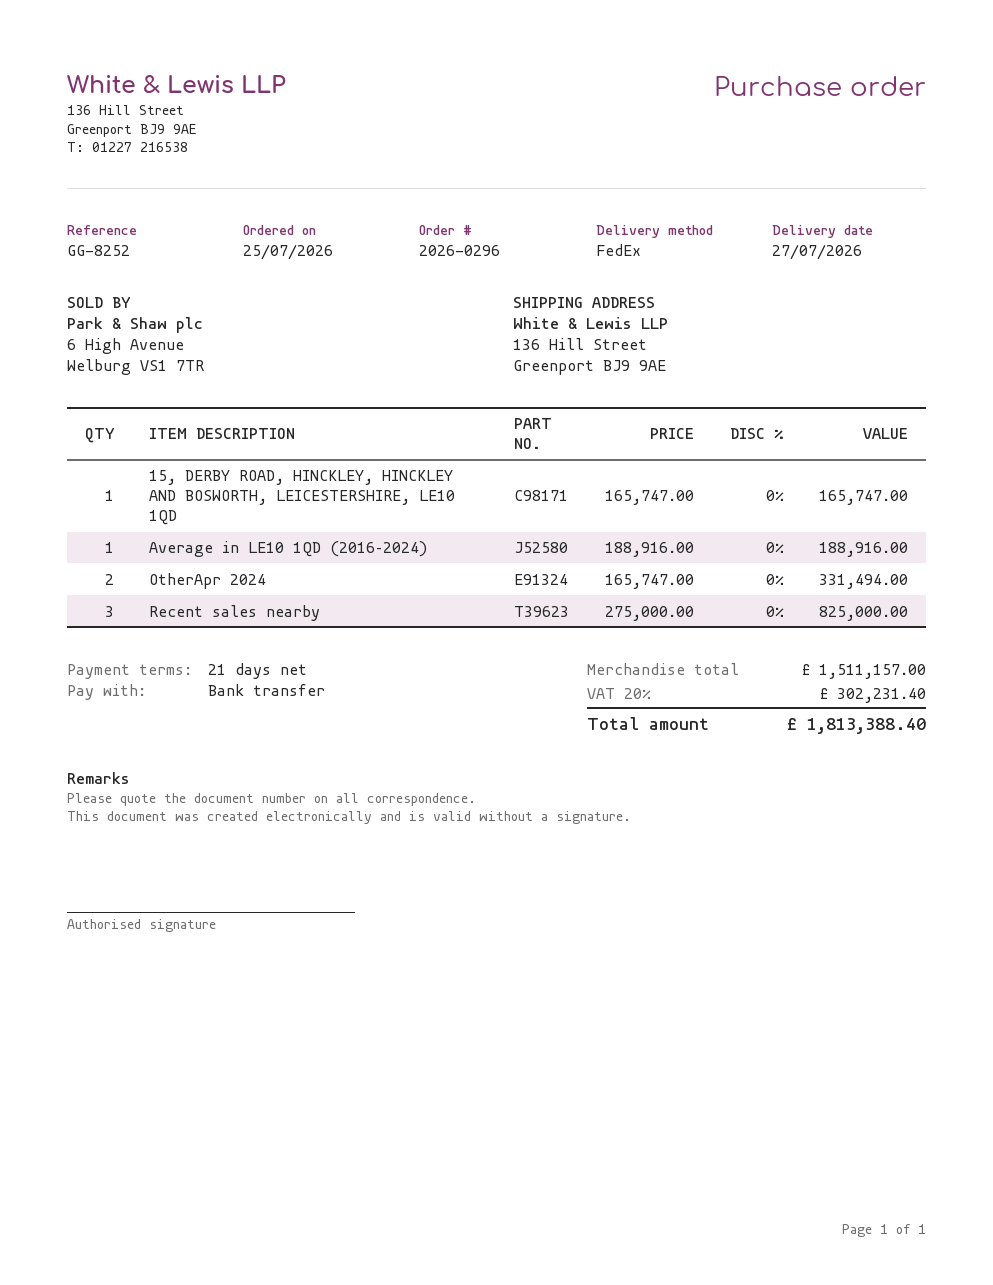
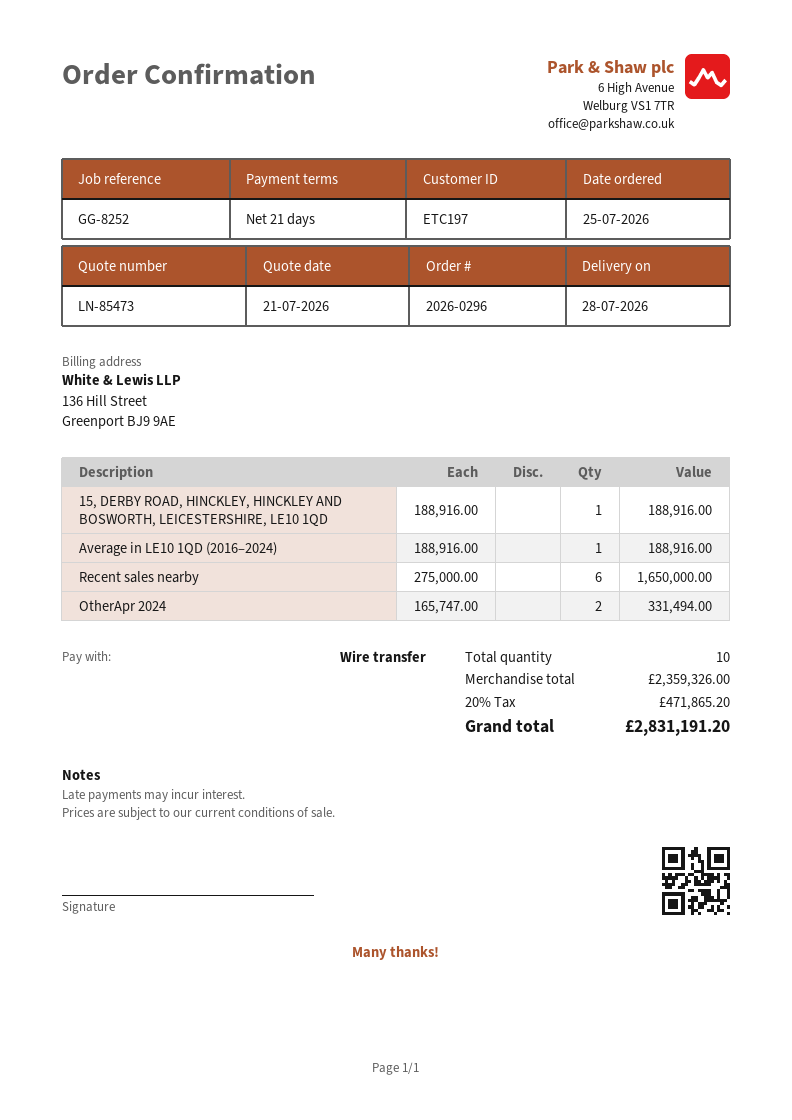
delivery date: 2026-07-27 -> 2026-07-28
15, DERBY ROAD, HINCKLEY, HINCKLEY AND BOSWORTH, LEICESTERSHIRE, LE10 1QD: 1 x 165747.00 = 165747.00 -> 1 x 188916.00 = 188916.00
Recent sales nearby: 3 x 275000.00 = 825000.00 -> 6 x 275000.00 = 1650000.00
subtotal: 1511157.00 -> 2359326.00
tax: 20% = 302231.40 -> 20% = 471865.20
total: 1813388.40 -> 2831191.20

